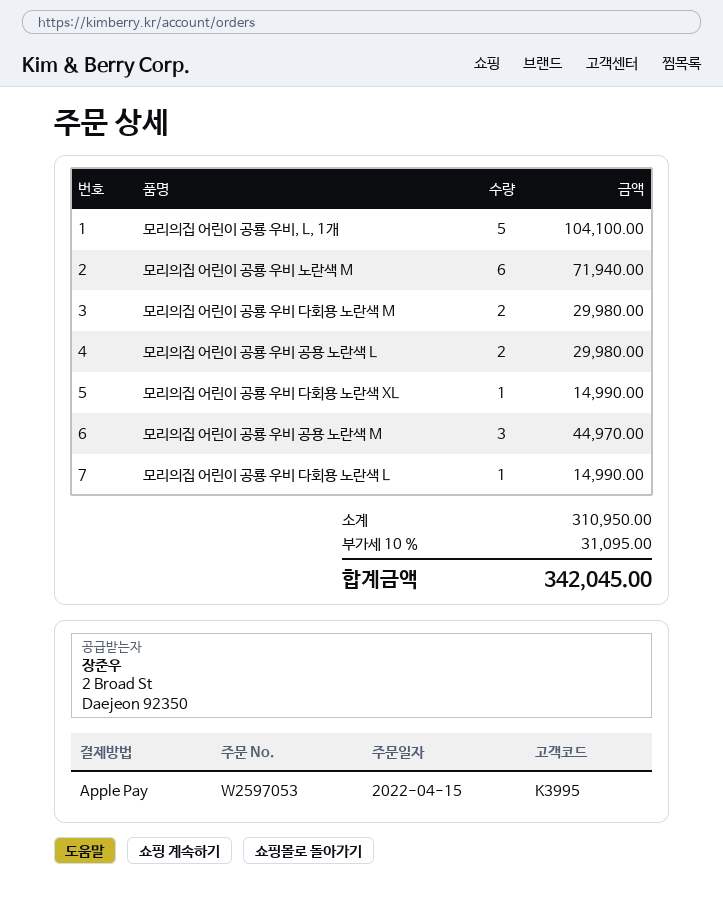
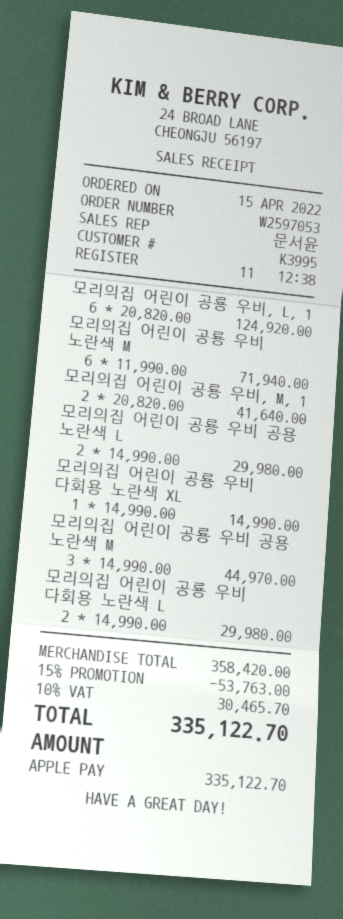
모리의집 어린이 공룡 우비, L, 1개: 5 for 104100.00 -> 6 for 124920.00
모리의집 어린이 공룡 우비 다회용 노란색 M: 2 for 29980.00 -> none
모리의집 어린이 공룡 우비 다회용 노란색 L: 1 for 14990.00 -> 2 for 29980.00
모리의집 어린이 공룡 우비, M, 1: none -> 2 for 41640.00
subtotal: 310950.00 -> 358420.00
discount: none -> 15% = 53763.00
tax: 10% = 31095.00 -> 10% = 30465.70
total: 342045.00 -> 335122.70

